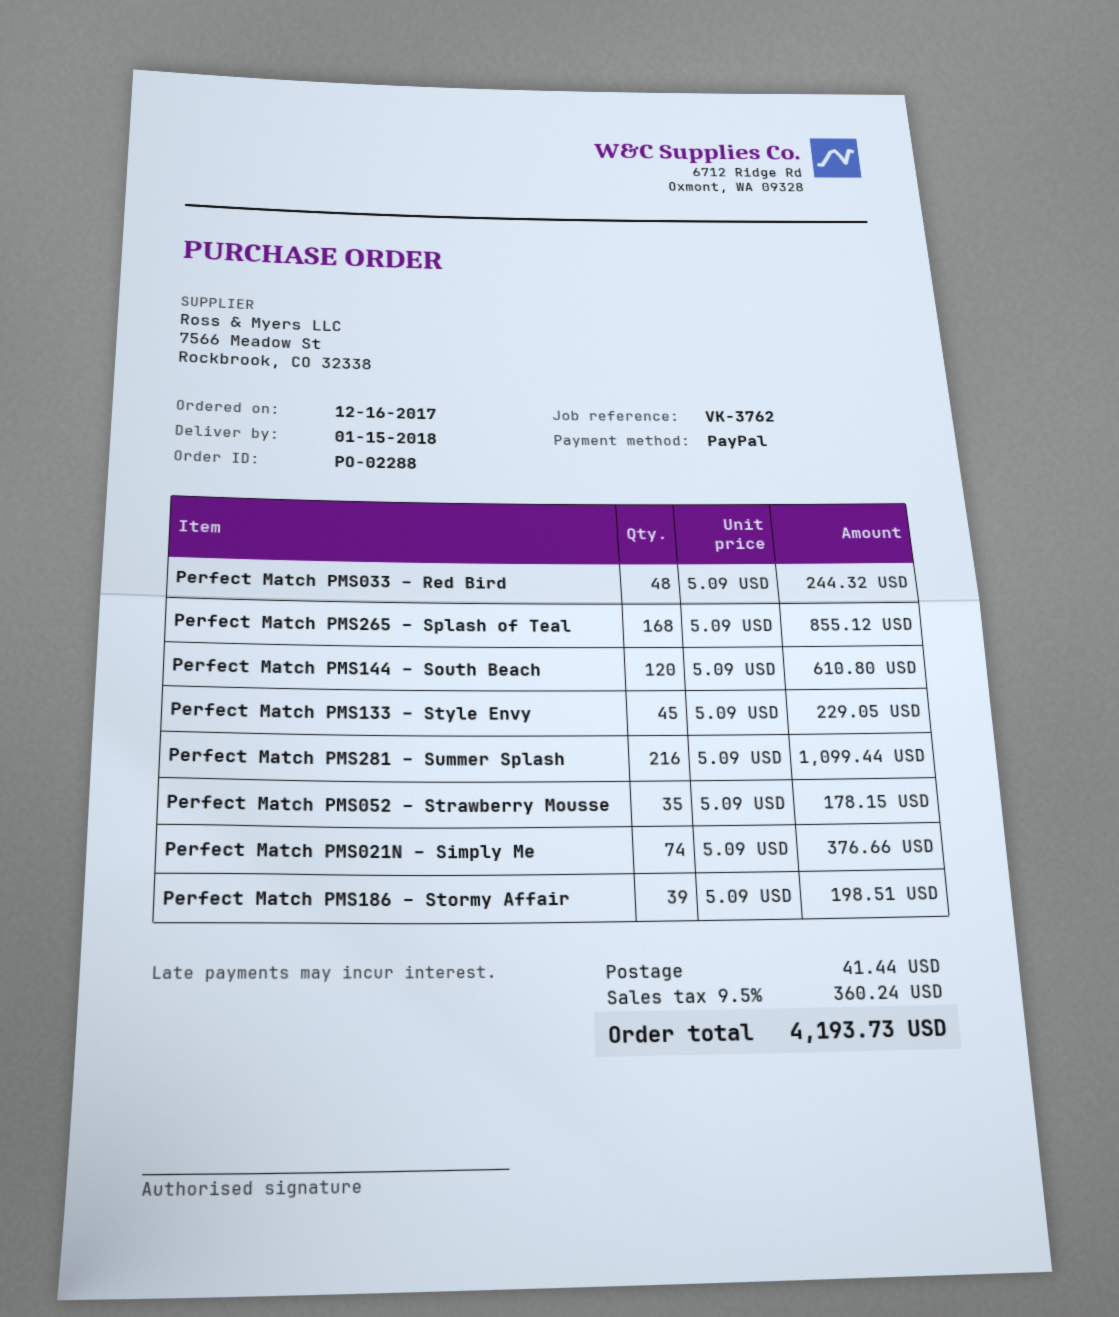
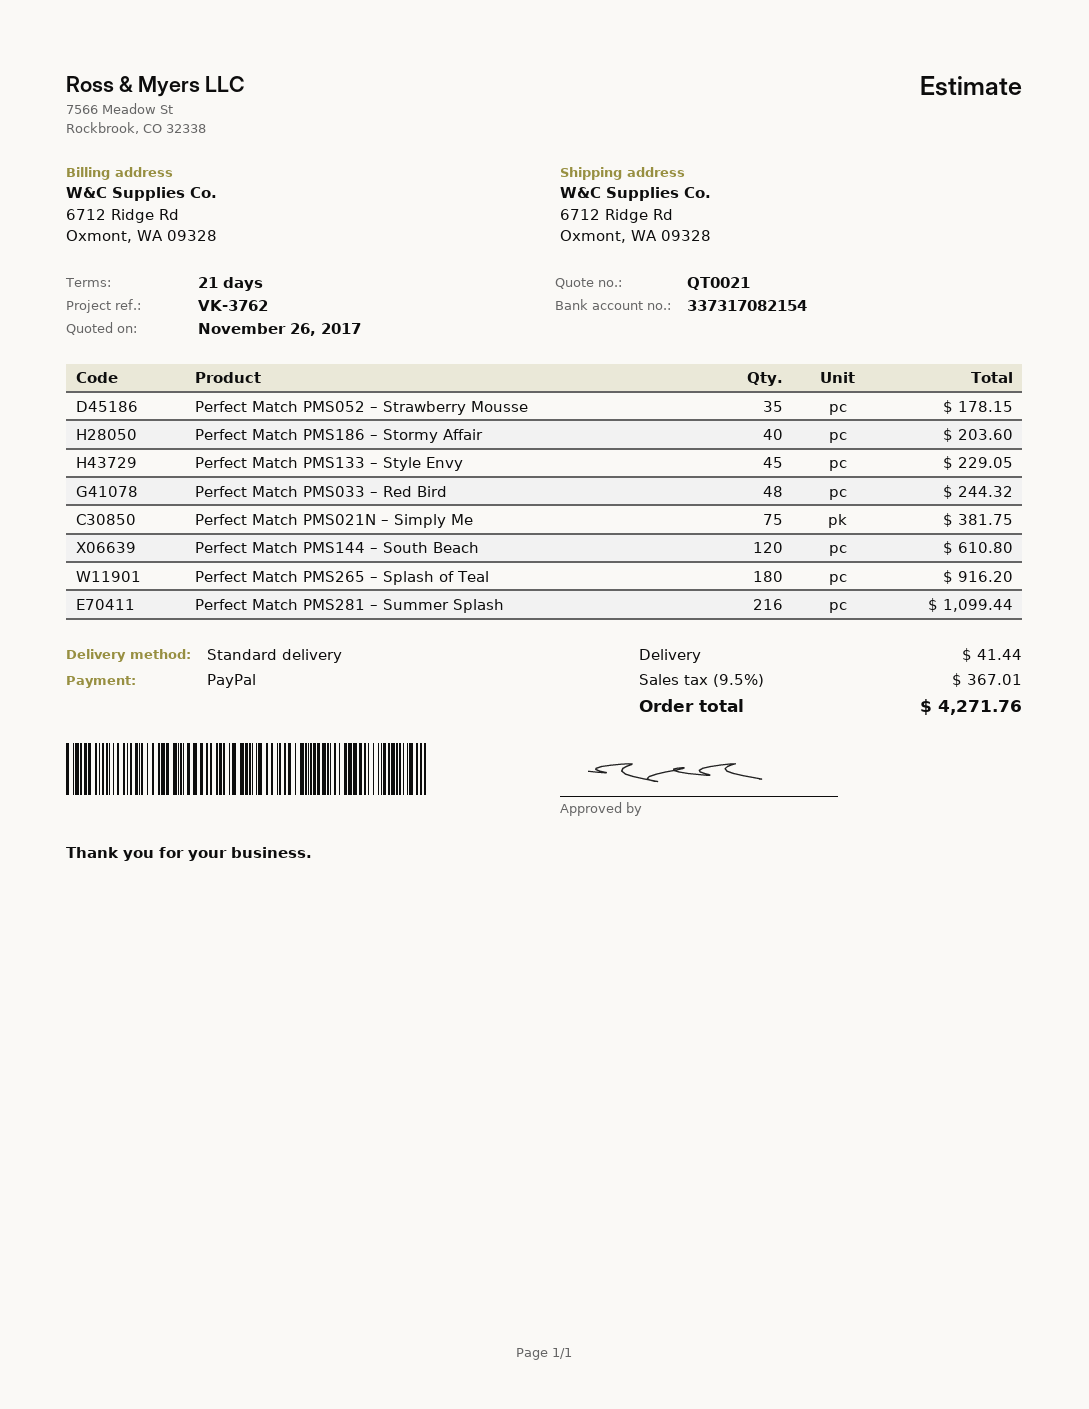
Perfect Match PMS265 – Splash of Teal: 168 for 855.12 -> 180 for 916.20
Perfect Match PMS021N – Simply Me: 74 for 376.66 -> 75 for 381.75
Perfect Match PMS186 – Stormy Affair: 39 for 198.51 -> 40 for 203.60
tax: 9.5% = 360.24 -> 9.5% = 367.01
total: 4193.73 -> 4271.76

